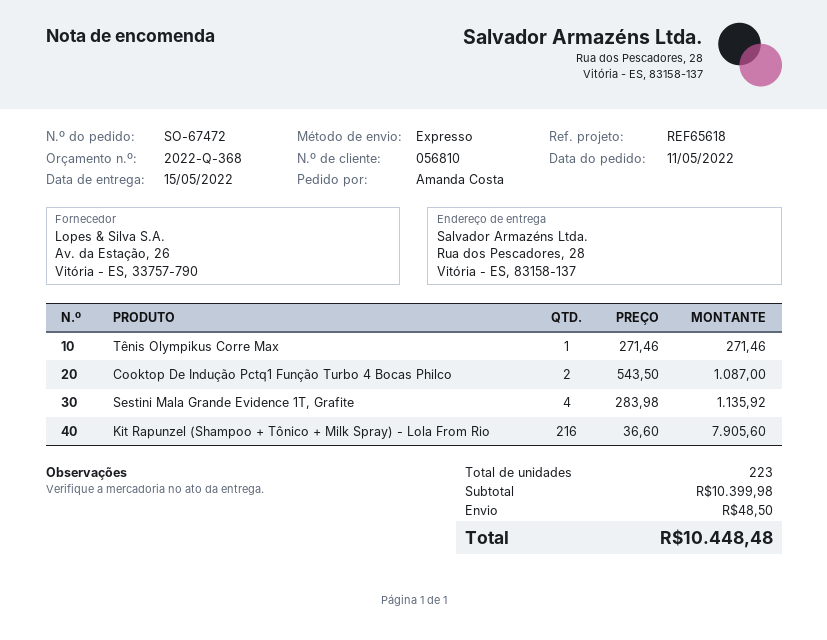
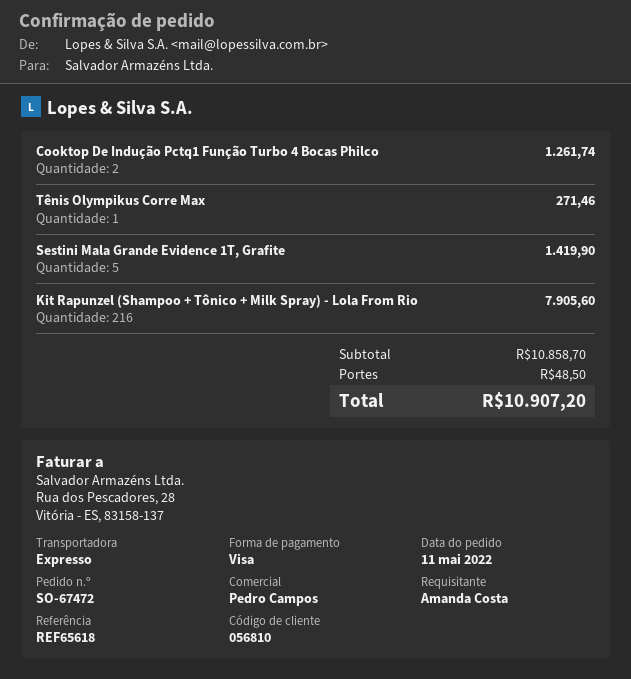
Cooktop De Indução Pctq1 Função Turbo 4 Bocas Philco: 2 for 1087.00 -> 2 for 1261.74
Sestini Mala Grande Evidence 1T, Grafite: 4 for 1135.92 -> 5 for 1419.90
subtotal: 10399.98 -> 10858.70
total: 10448.48 -> 10907.20

